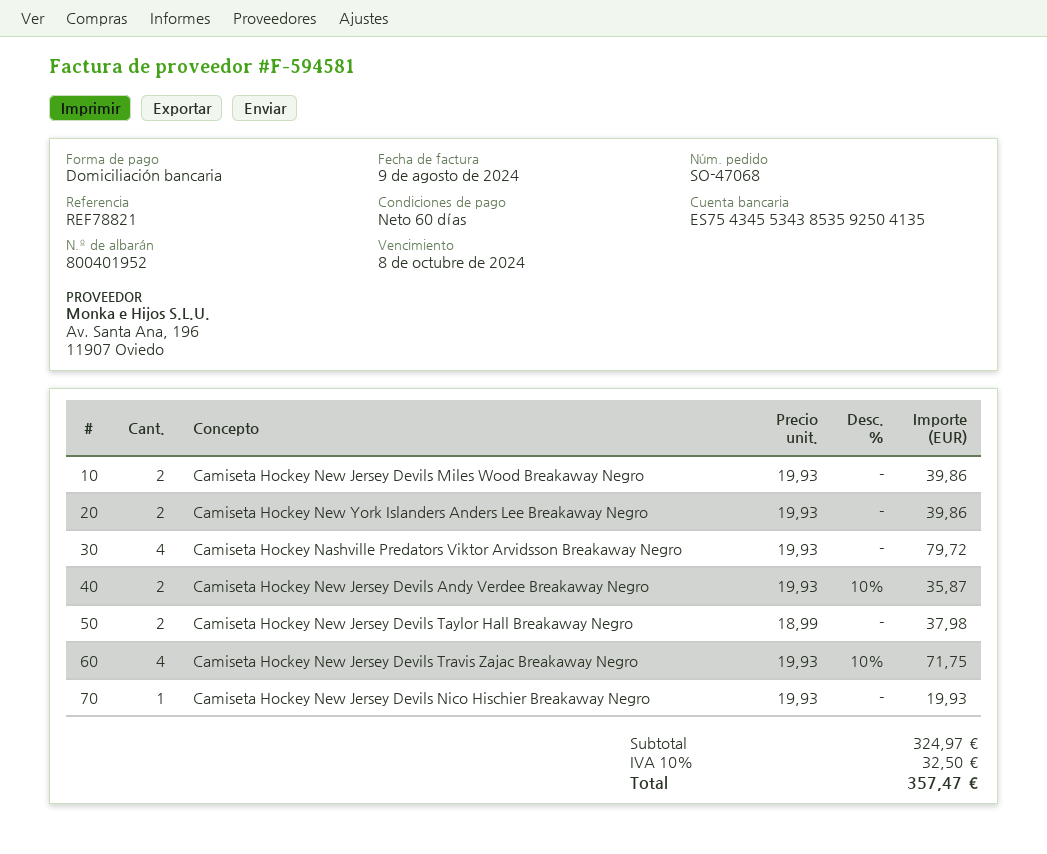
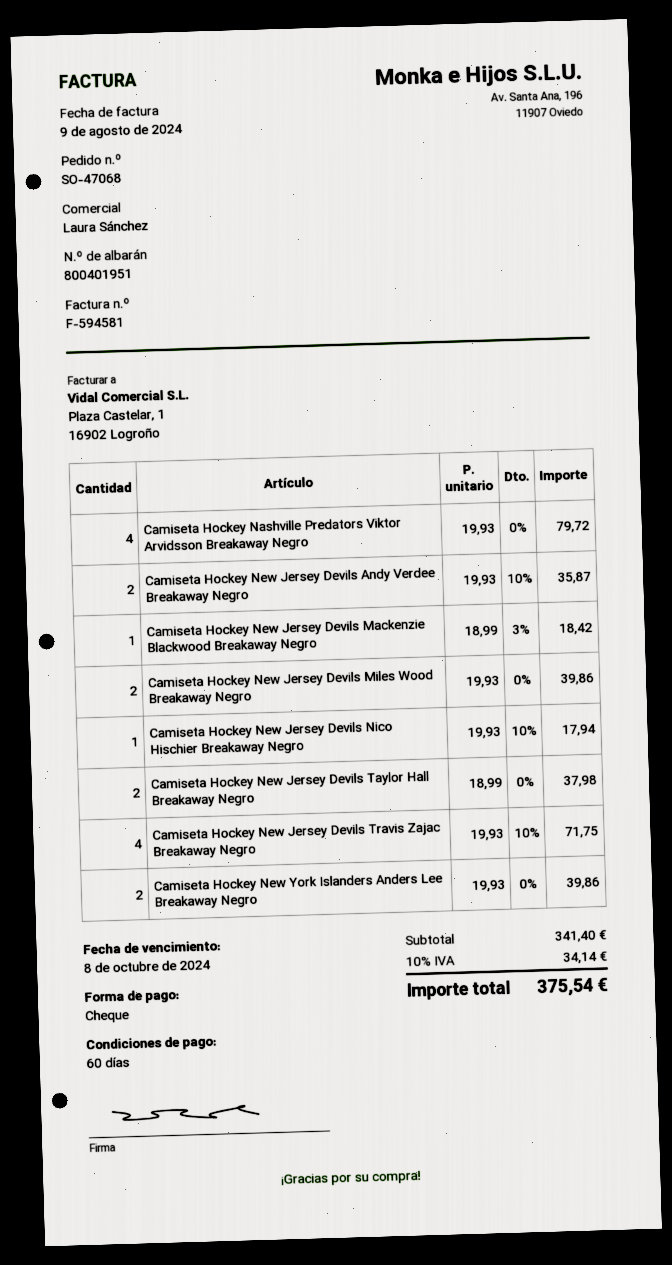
delivery note number: 800401952 -> 800401951
payment method: direct debit -> cheque
Camiseta Hockey New Jersey Devils Nico Hischier Breakaway Negro: 1 x 19.93 = 19.93 -> 1 x 19.93 - 10% = 17.94
Camiseta Hockey New Jersey Devils Mackenzie Blackwood Breakaway Negro: none -> 1 x 18.99 - 3% = 18.42
subtotal: 324.97 -> 341.40
tax: 10% = 32.50 -> 10% = 34.14
total: 357.47 -> 375.54

